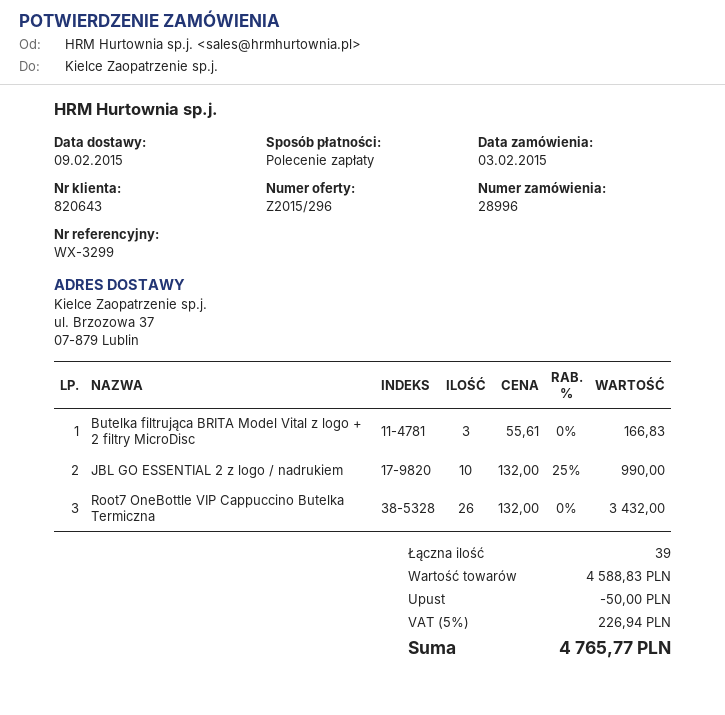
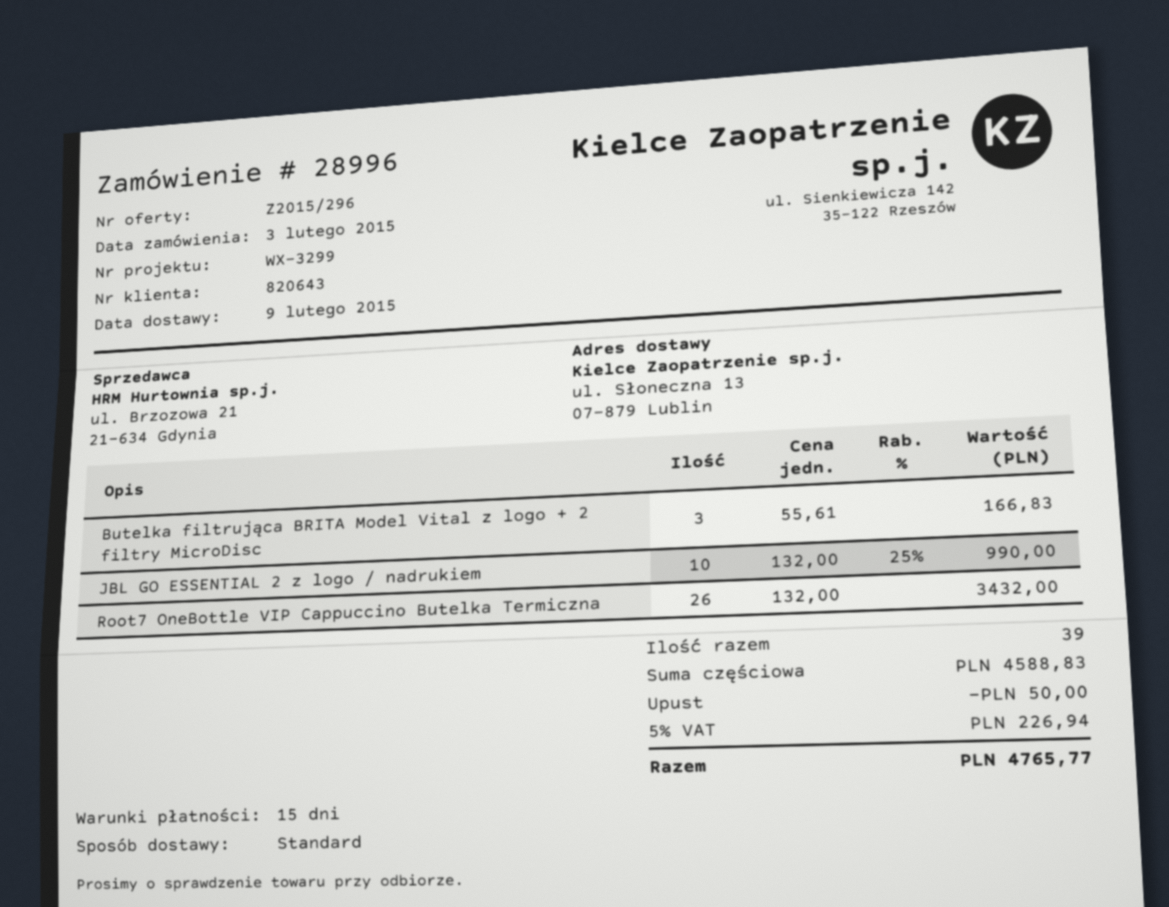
ship to: ul. Brzozowa 37, 07-879 Lublin -> ul. Słoneczna 13, 07-879 Lublin

